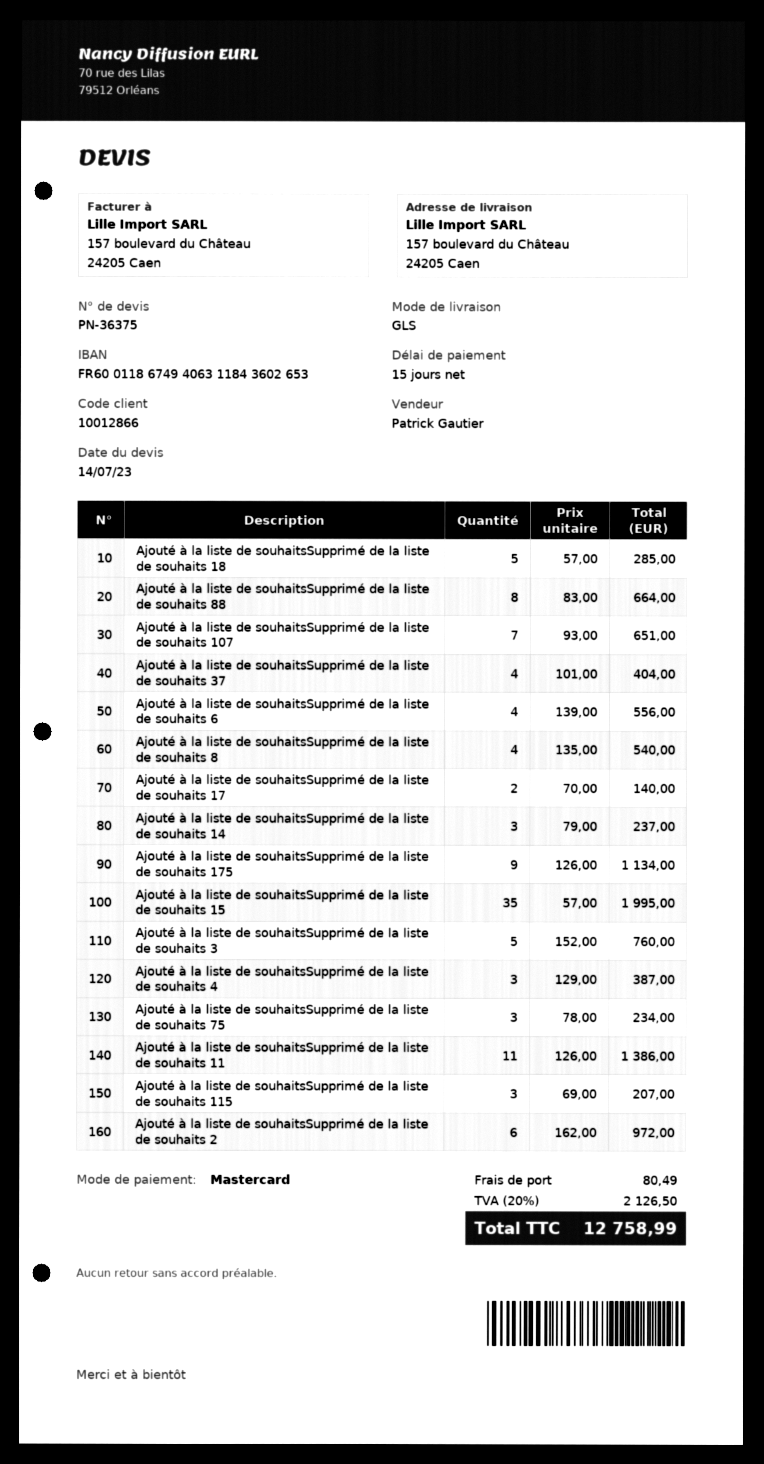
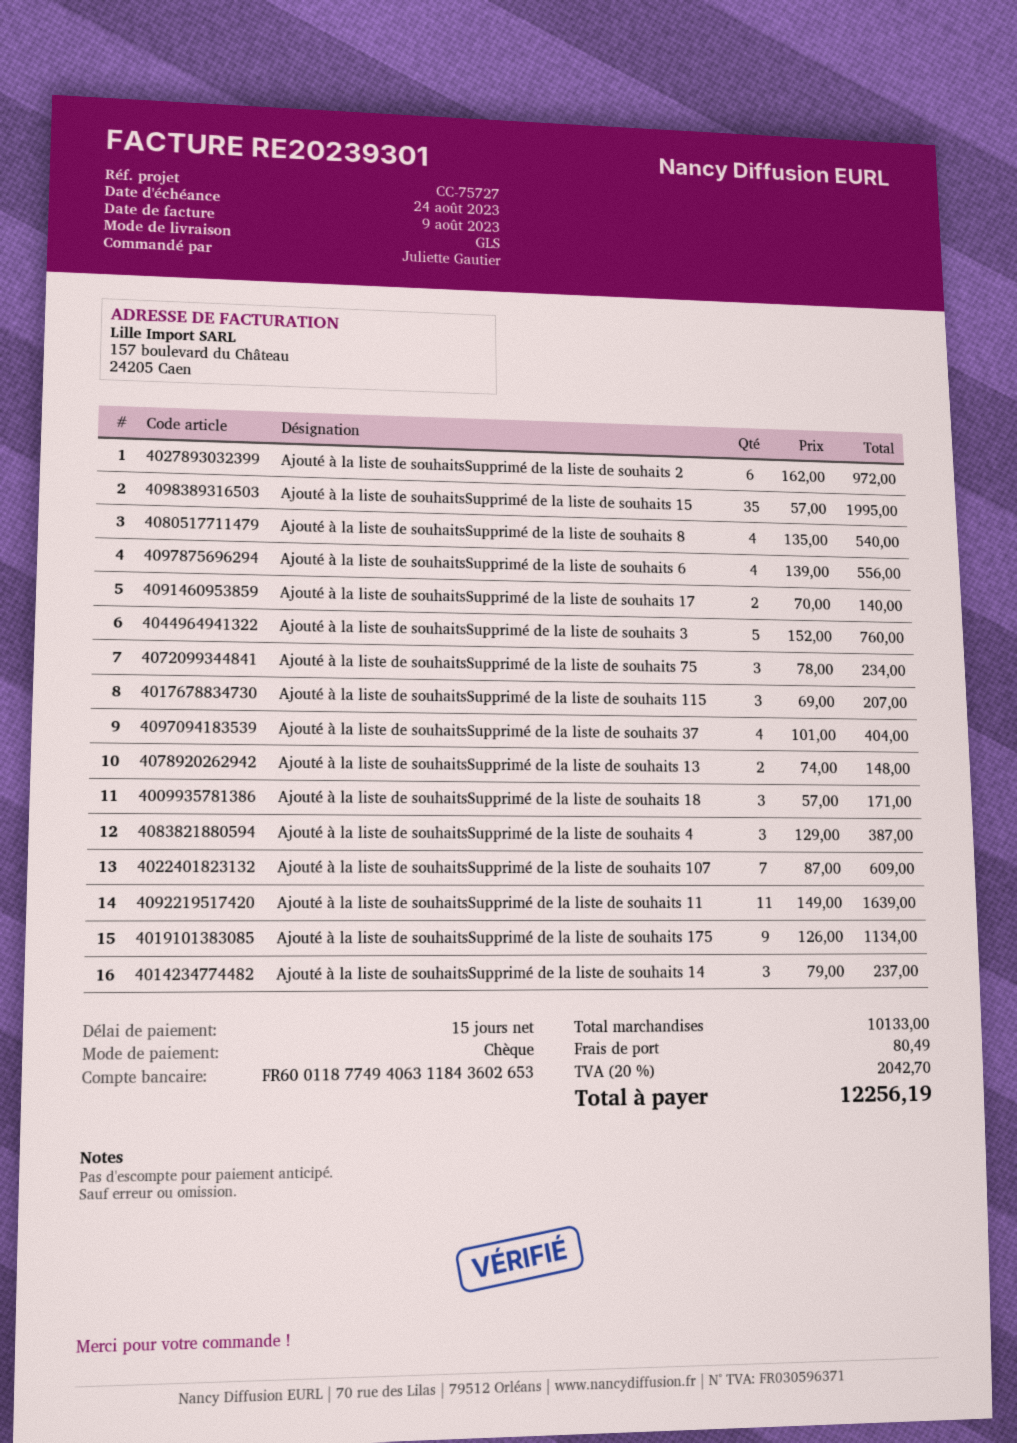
payment method: Mastercard -> cheque
bank account: FR6001186749406311843602653 -> FR6001187749406311843602653
Ajouté à la liste de souhaitsSupprimé de la liste de souhaits 18: 5 x 57.00 = 285.00 -> 3 x 57.00 = 171.00
Ajouté à la liste de souhaitsSupprimé de la liste de souhaits 88: 8 x 83.00 = 664.00 -> none
Ajouté à la liste de souhaitsSupprimé de la liste de souhaits 107: 7 x 93.00 = 651.00 -> 7 x 87.00 = 609.00
Ajouté à la liste de souhaitsSupprimé de la liste de souhaits 11: 11 x 126.00 = 1386.00 -> 11 x 149.00 = 1639.00
Ajouté à la liste de souhaitsSupprimé de la liste de souhaits 13: none -> 2 x 74.00 = 148.00
tax: 20% = 2126.50 -> 20% = 2042.70
total: 12758.99 -> 12256.19

